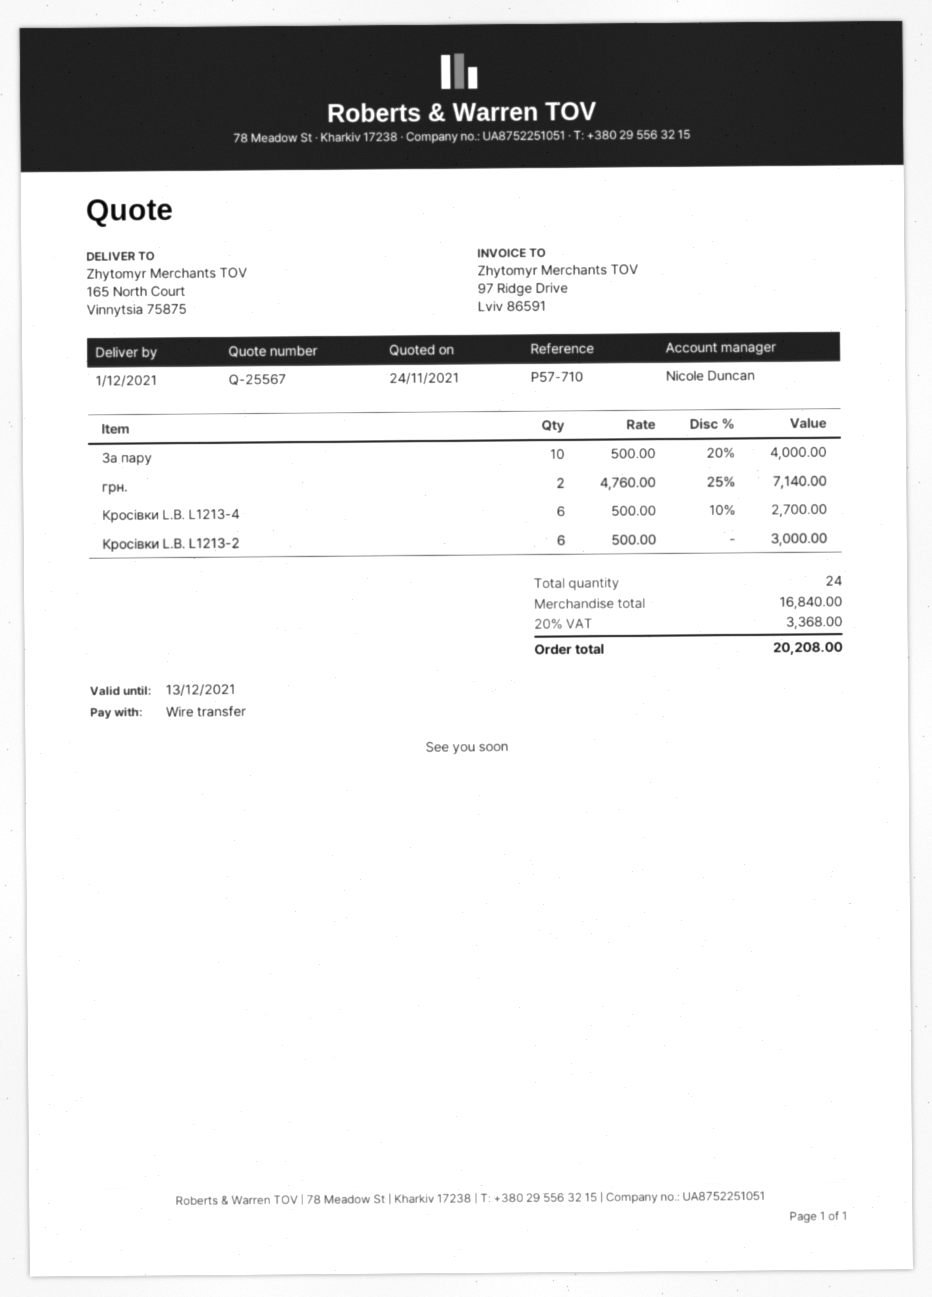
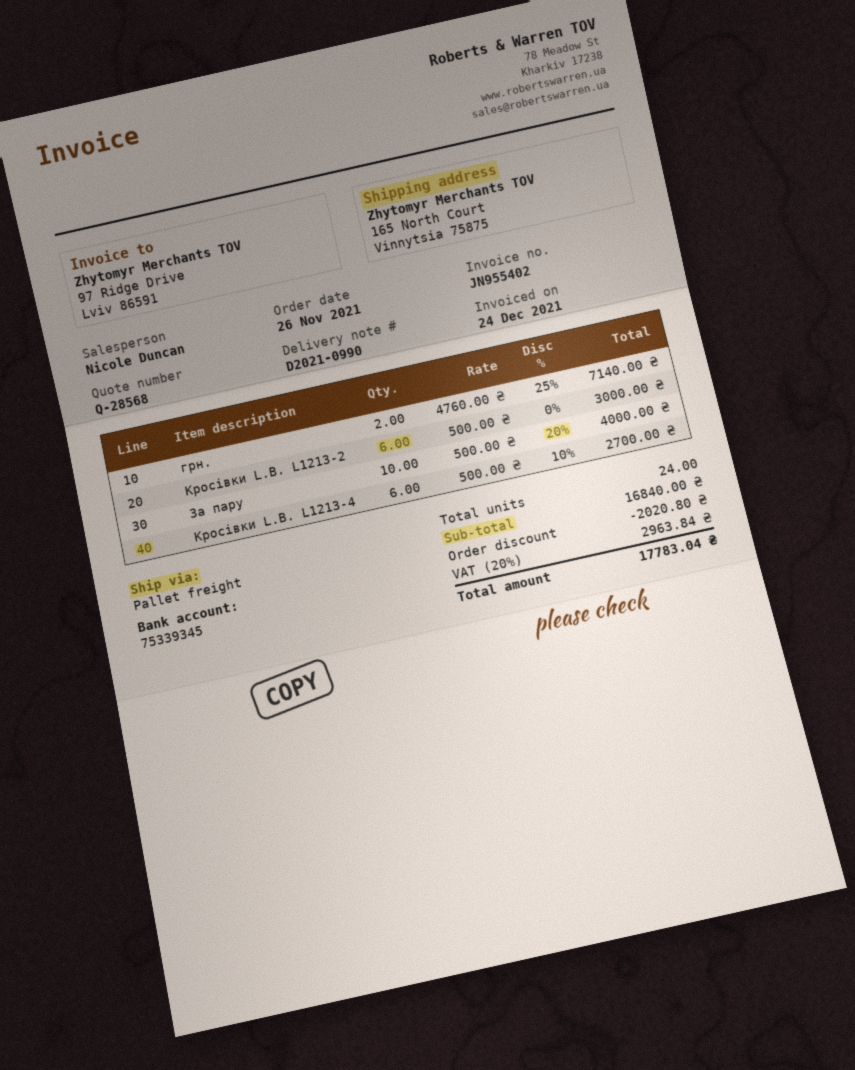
quote number: Q-25567 -> Q-28568
discount: none -> 2020.80
tax: 20% = 3368.00 -> 20% = 2963.84
total: 20208.00 -> 17783.04

